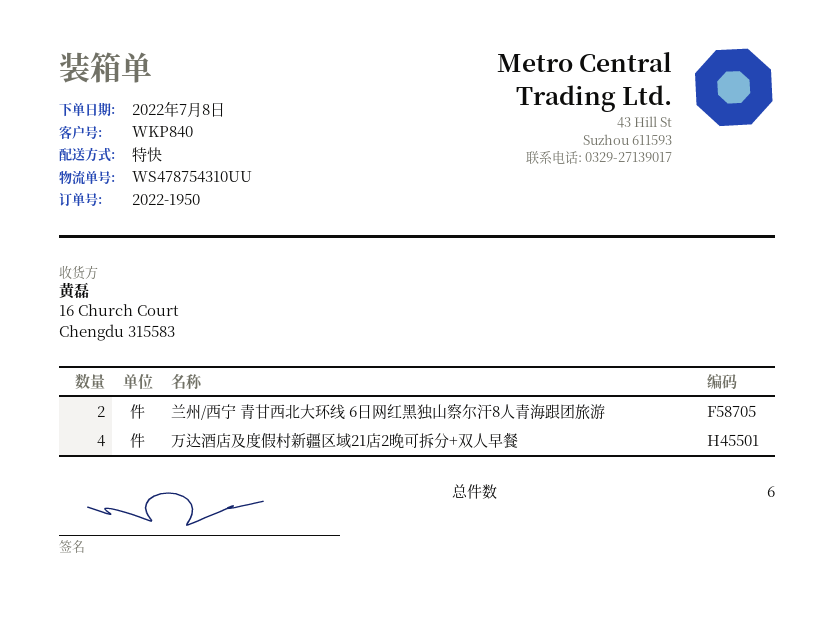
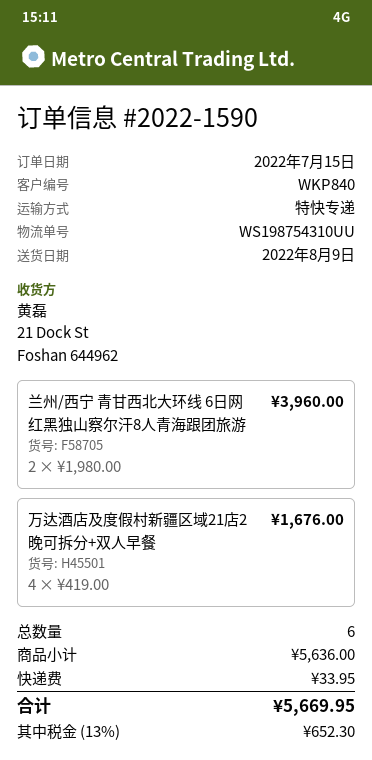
order number: 2022-1950 -> 2022-1590
order date: 2022-07-08 -> 2022-07-15
tracking number: WS478754310UU -> WS198754310UU
ship to: 16 Church Court, Chengdu 315583 -> 21 Dock St, Foshan 644962

